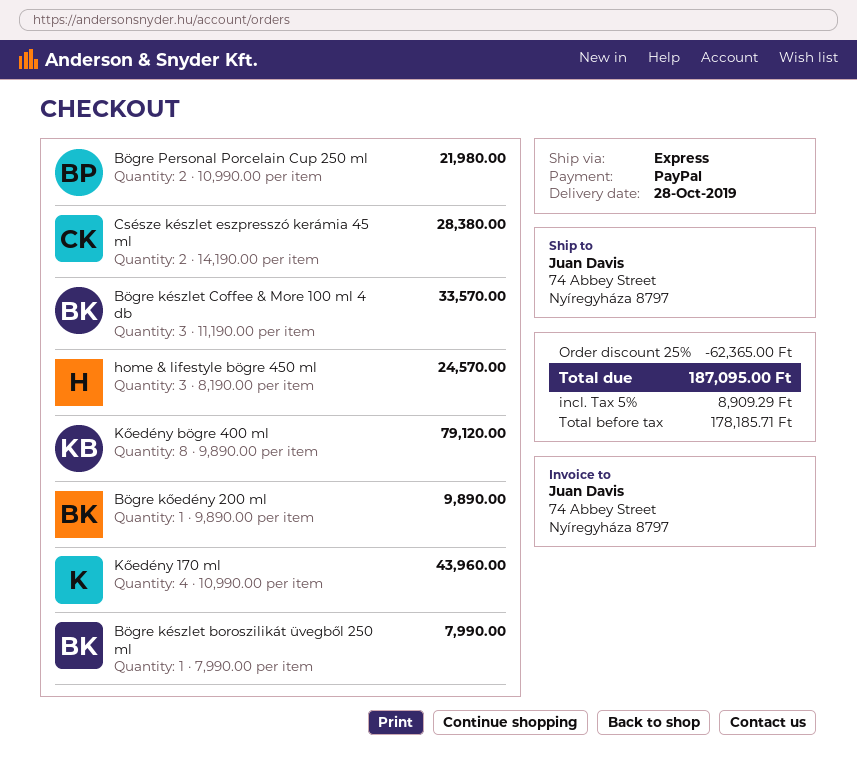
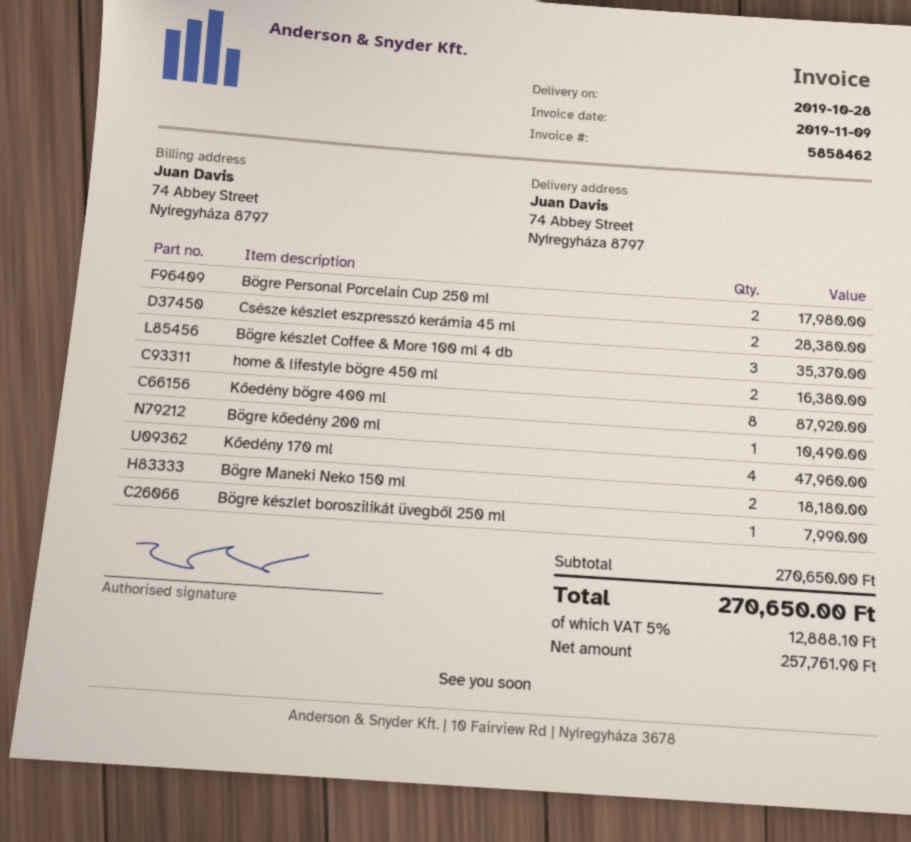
Bögre Personal Porcelain Cup 250 ml: 2 for 21980.00 -> 2 for 17980.00
Bögre készlet Coffee & More 100 ml 4 db: 3 for 33570.00 -> 3 for 35370.00
home & lifestyle bögre 450 ml: 3 for 24570.00 -> 2 for 16380.00
Kőedény bögre 400 ml: 8 for 79120.00 -> 8 for 87920.00
Bögre kőedény 200 ml: 1 for 9890.00 -> 1 for 10490.00
Kőedény 170 ml: 4 for 43960.00 -> 4 for 47960.00
Bögre Maneki Neko 150 ml: none -> 2 for 18180.00
discount: 25% = 62365.00 -> none
net: 178185.71 -> 257761.90
tax: 5% = 8909.29 -> 5% = 12888.10
total: 187095.00 -> 270650.00

